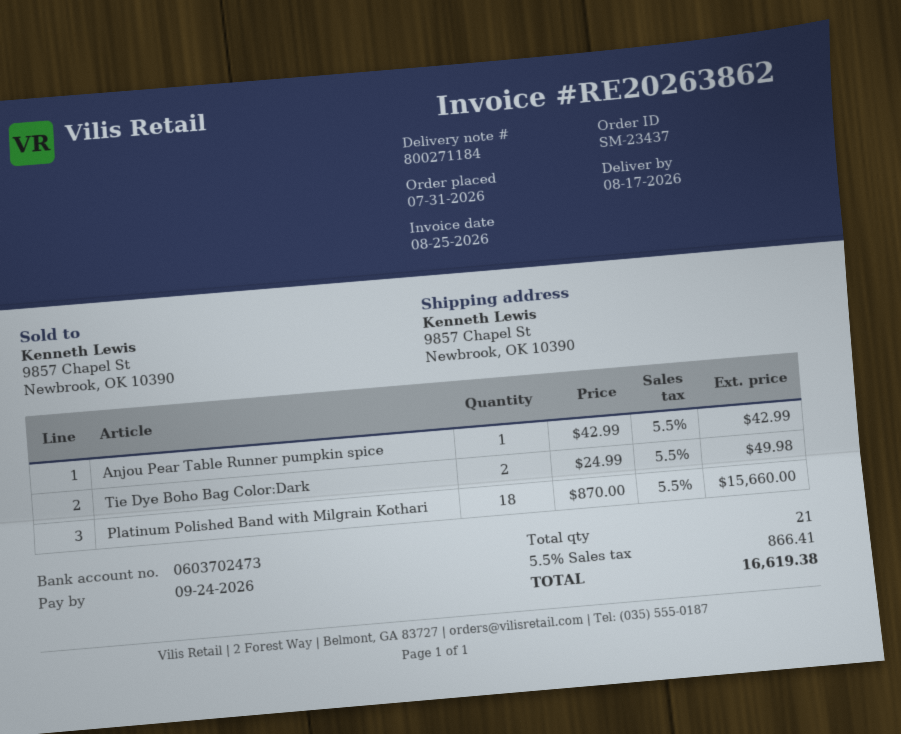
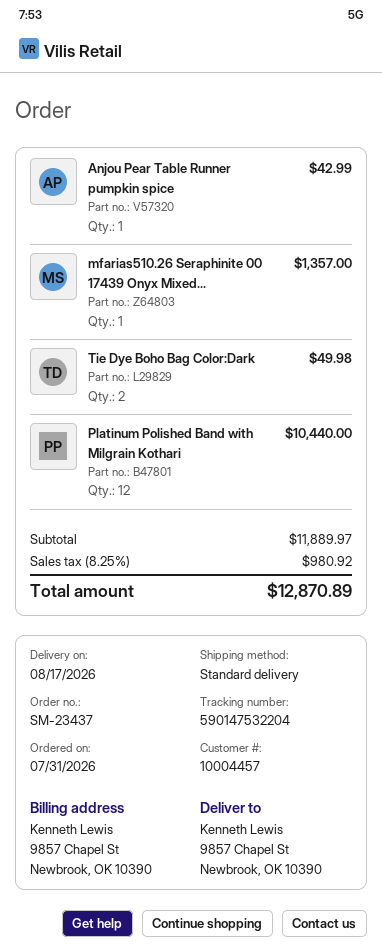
Platinum Polished Band with Milgrain Kothari: 18 for 15660.00 -> 12 for 10440.00
mfarias510.26 Seraphinite 00 17439 Onyx Mixed...: none -> 1 for 1357.00
tax: 5.5% = 866.41 -> 8.25% = 980.92
total: 16619.38 -> 12870.89

